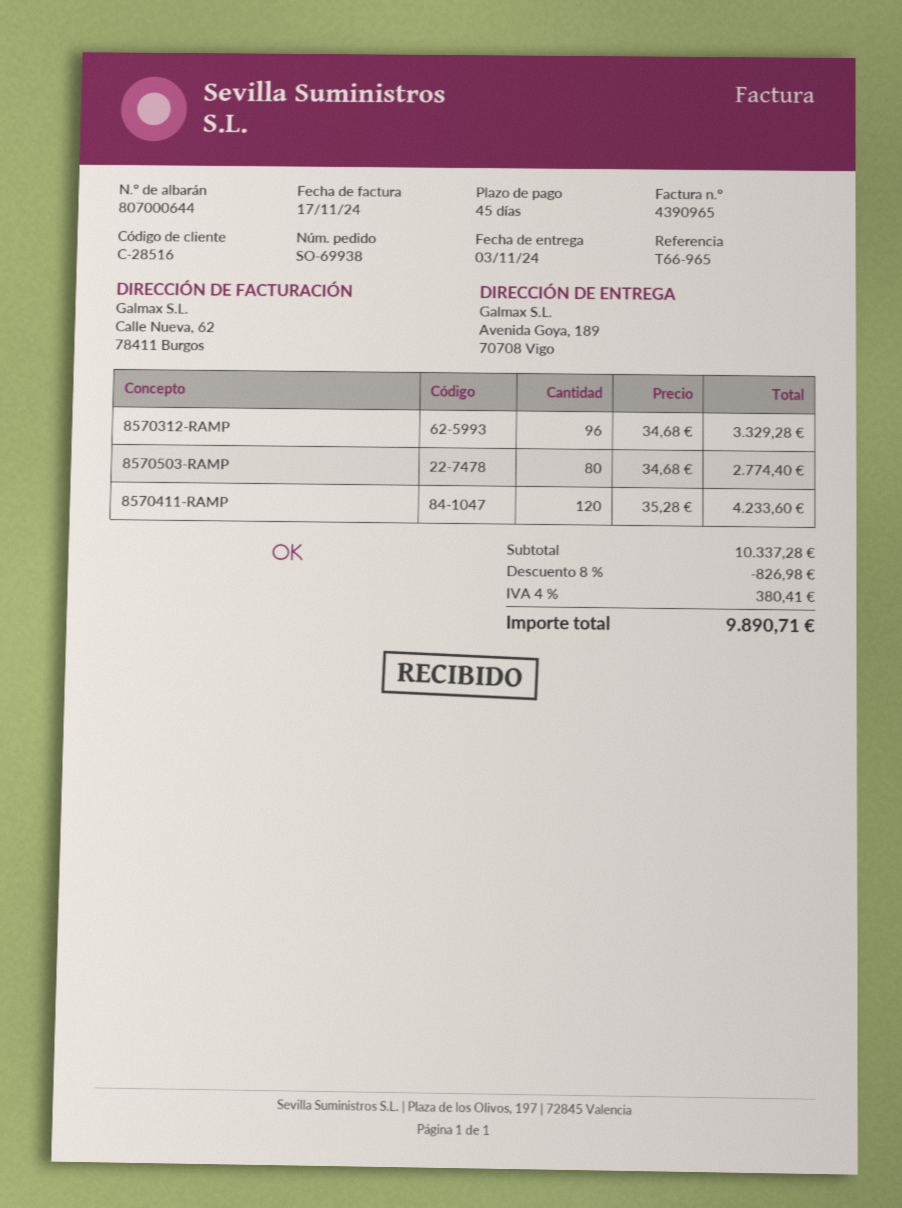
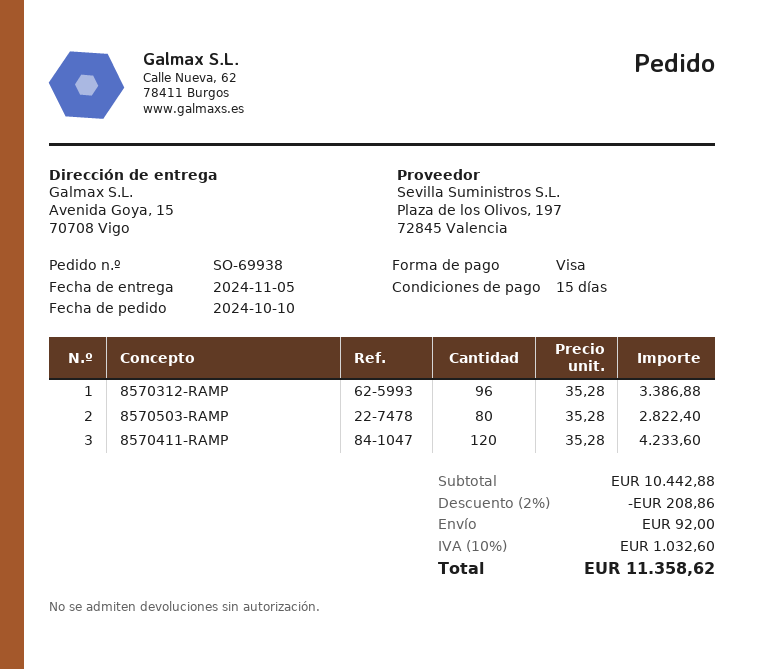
delivery date: 2024-11-03 -> 2024-11-05
payment terms: 45 days -> 15 days
ship to: Avenida Goya, 189, 70708 Vigo -> Avenida Goya, 15, 70708 Vigo
8570312-RAMP: 96 x 34.68 = 3329.28 -> 96 x 35.28 = 3386.88
8570503-RAMP: 80 x 34.68 = 2774.40 -> 80 x 35.28 = 2822.40
subtotal: 10337.28 -> 10442.88
discount: 8% = 826.98 -> 2% = 208.86
shipping: none -> 92.00
tax: 4% = 380.41 -> 10% = 1032.60
total: 9890.71 -> 11358.62

